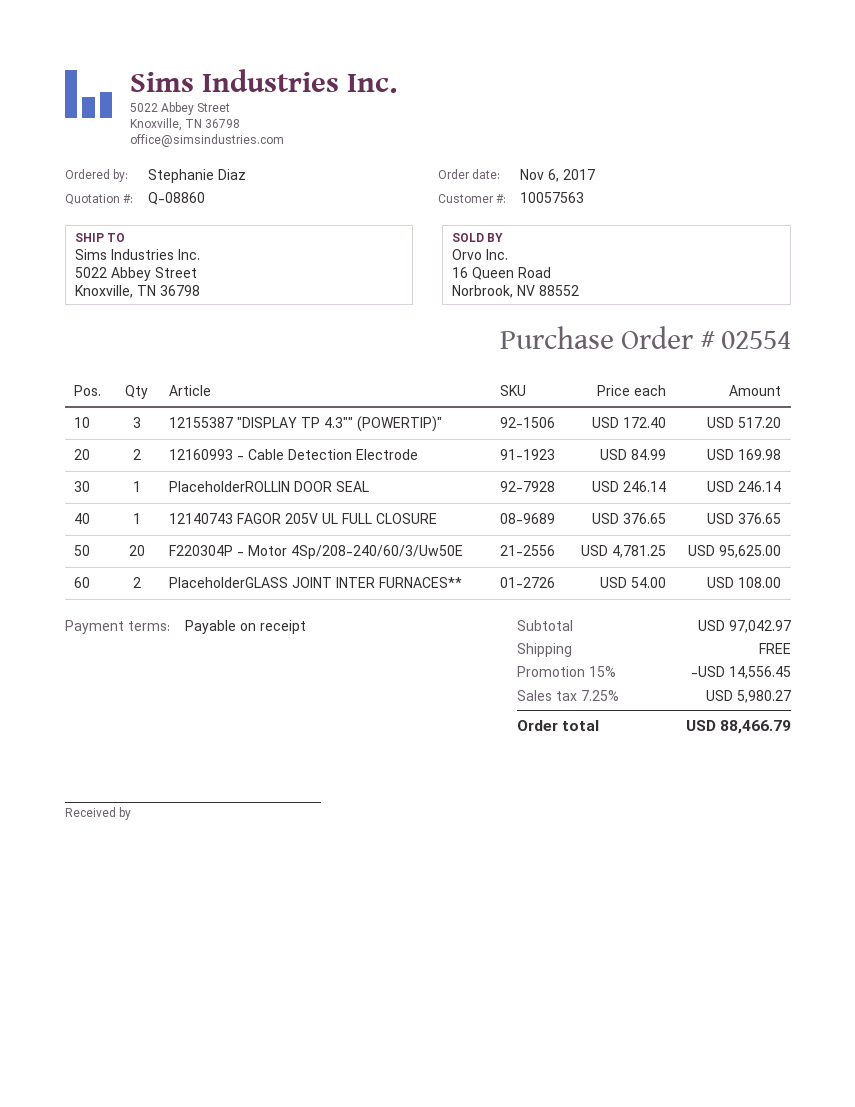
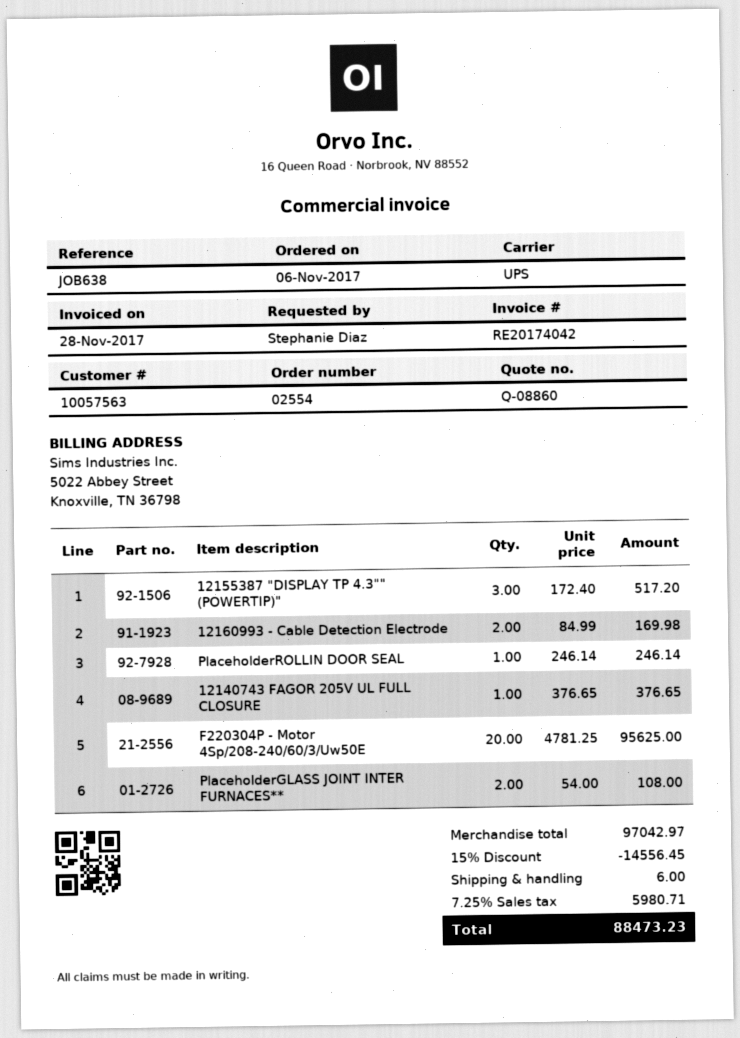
shipping: 0.00 -> 6.00
tax: 7.25% = 5980.27 -> 7.25% = 5980.71
total: 88466.79 -> 88473.23

